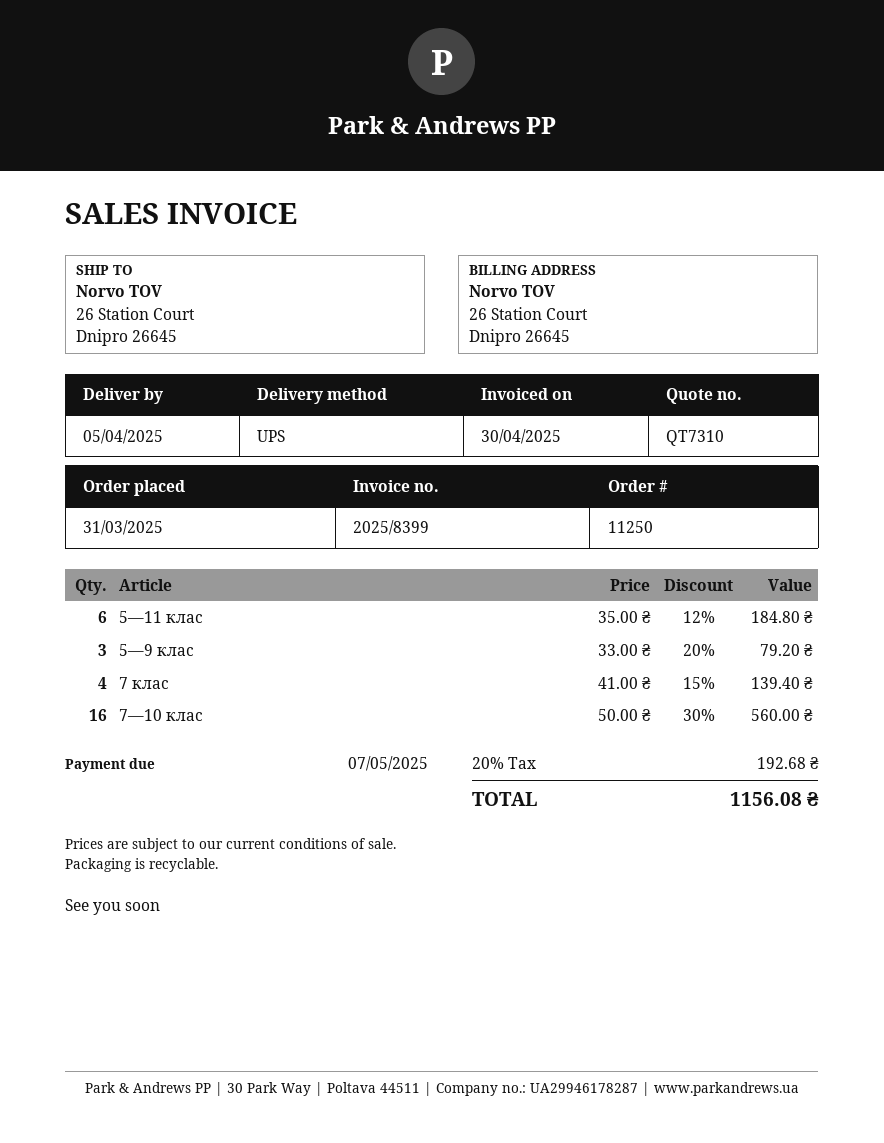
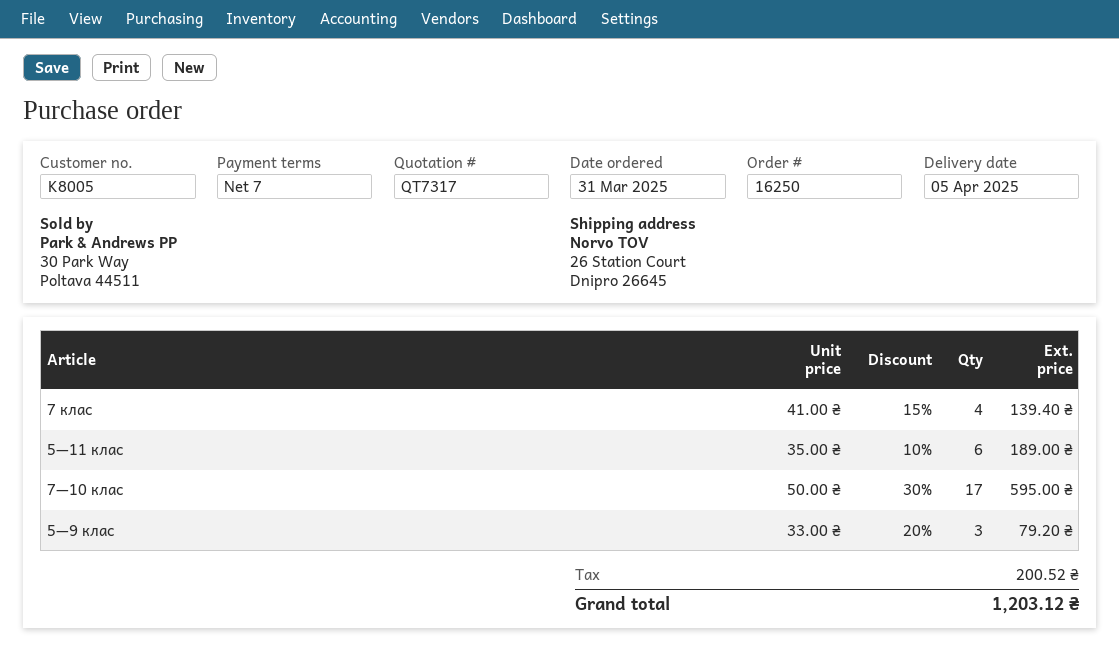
quote number: QT7310 -> QT7317
order number: 11250 -> 16250
5—11 клас: 6 x 35.00 - 12% = 184.80 -> 6 x 35.00 - 10% = 189.00
7—10 клас: 16 x 50.00 - 30% = 560.00 -> 17 x 50.00 - 30% = 595.00
tax: 192.68 -> 200.52
total: 1156.08 -> 1203.12

